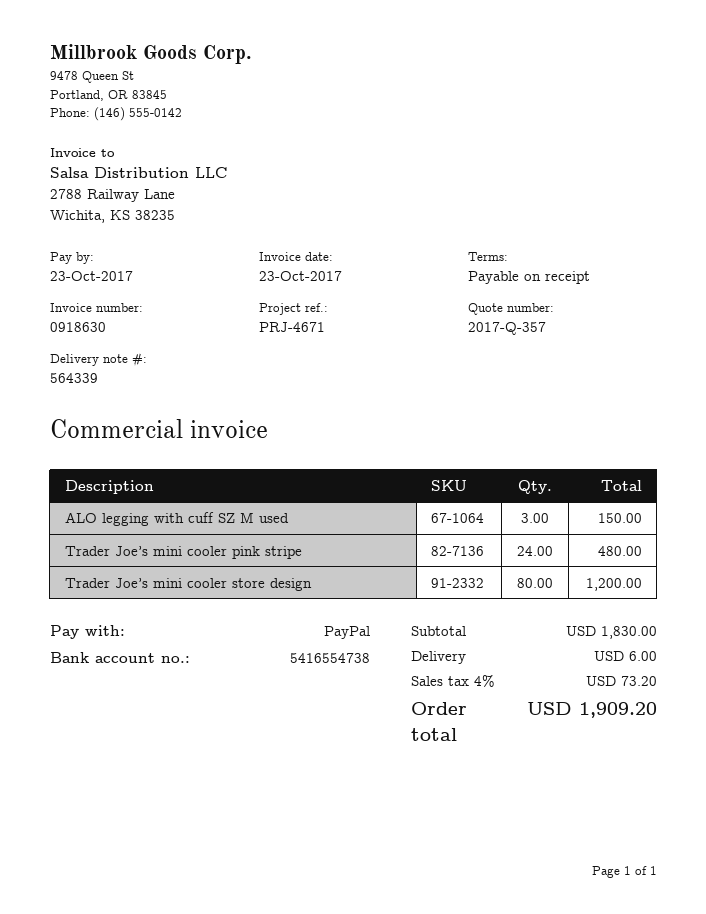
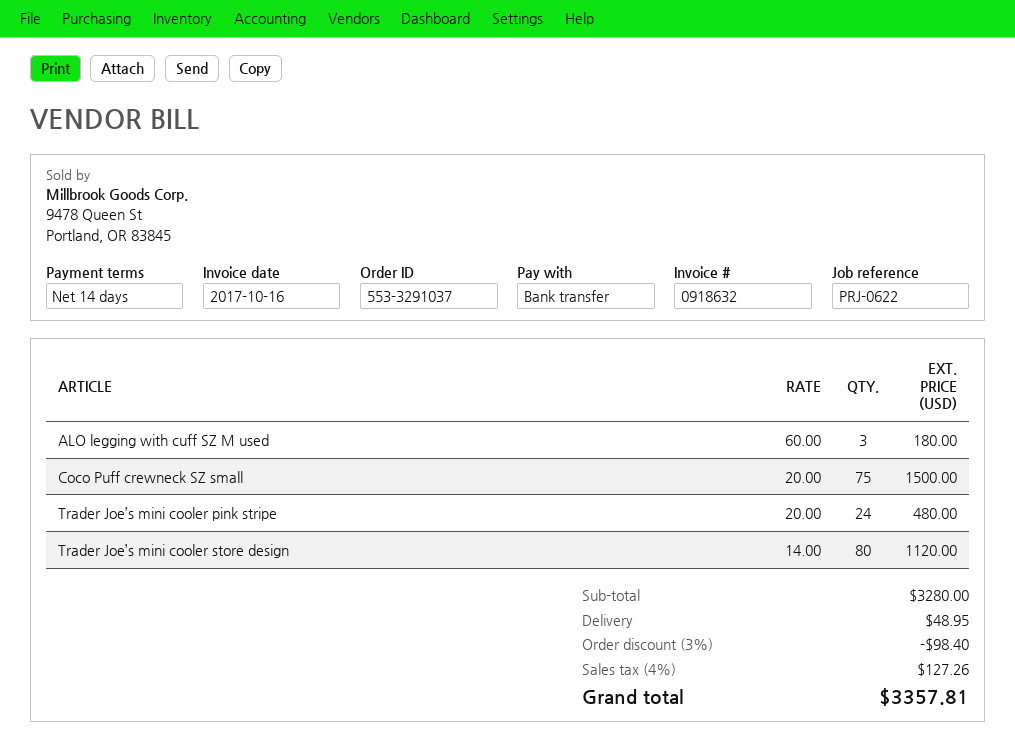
invoice number: 0918630 -> 0918632
invoice date: 2017-10-23 -> 2017-10-16
payment terms: on receipt -> 14 days
reference: PRJ-4671 -> PRJ-0622
payment method: PayPal -> bank transfer
ALO legging with cuff SZ M used: 3 for 150.00 -> 3 for 180.00
Trader Joe’s mini cooler store design: 80 for 1200.00 -> 80 for 1120.00
Coco Puff crewneck SZ small: none -> 75 for 1500.00
subtotal: 1830.00 -> 3280.00
discount: none -> 3% = 98.40
shipping: 6.00 -> 48.95
tax: 4% = 73.20 -> 4% = 127.26
total: 1909.20 -> 3357.81

